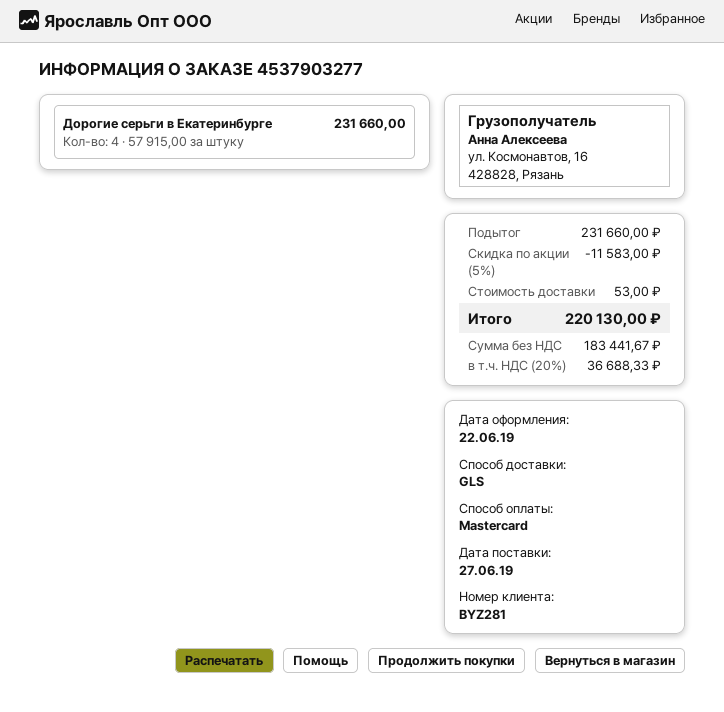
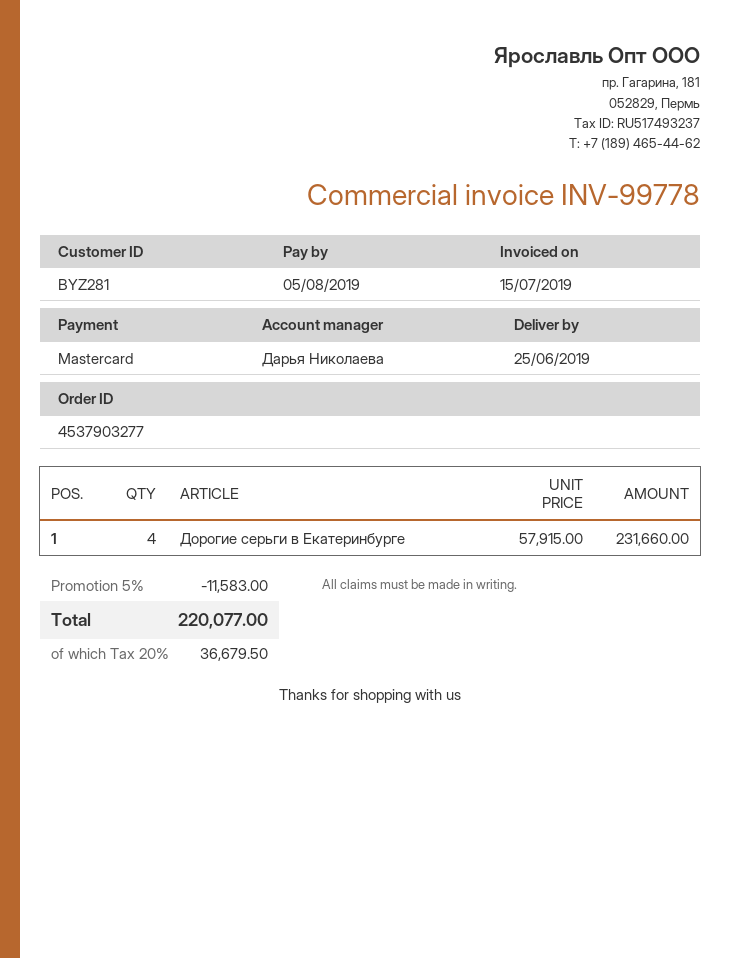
delivery date: 2019-06-27 -> 2019-06-25
shipping: 53.00 -> none
tax: 20% = 36688.33 -> 20% = 36679.50
total: 220130.00 -> 220077.00

